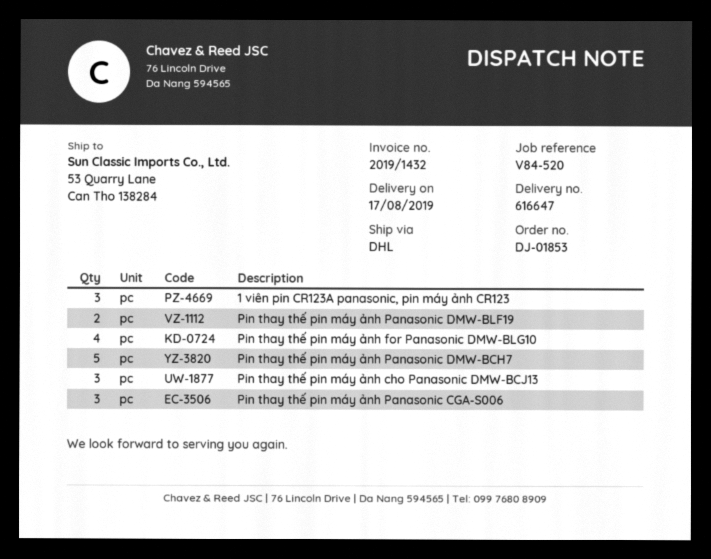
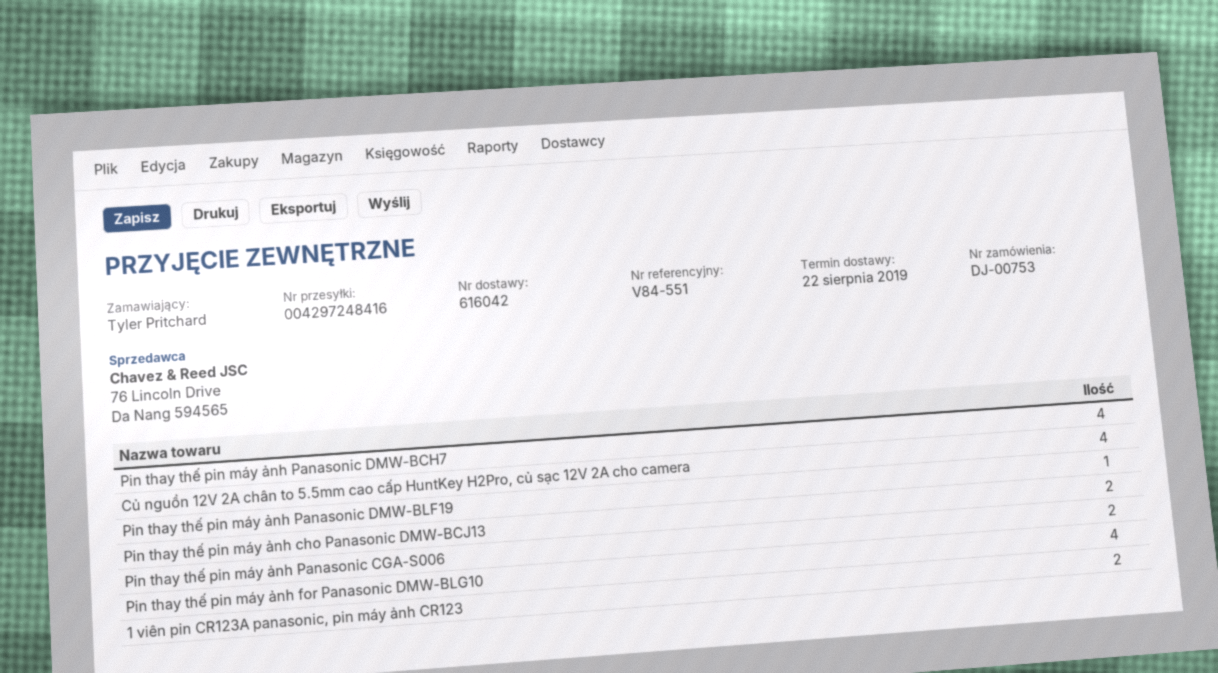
order number: DJ-01853 -> DJ-00753
delivery note number: 616647 -> 616042
delivery date: 2019-08-17 -> 2019-08-22
reference: V84-520 -> V84-551
1 viên pin CR123A panasonic, pin máy ảnh CR123: 3 -> 2
Pin thay thế pin máy ảnh Panasonic DMW-BLF19: 2 -> 1
Pin thay thế pin máy ảnh Panasonic DMW-BCH7: 5 -> 4
Pin thay thế pin máy ảnh cho Panasonic DMW-BCJ13: 3 -> 2
Pin thay thế pin máy ảnh Panasonic CGA-S006: 3 -> 2
Củ nguồn 12V 2A chân to 5.5mm cao cấp HuntKey H2Pro, củ sạc 12V 2A cho camera: none -> 4

